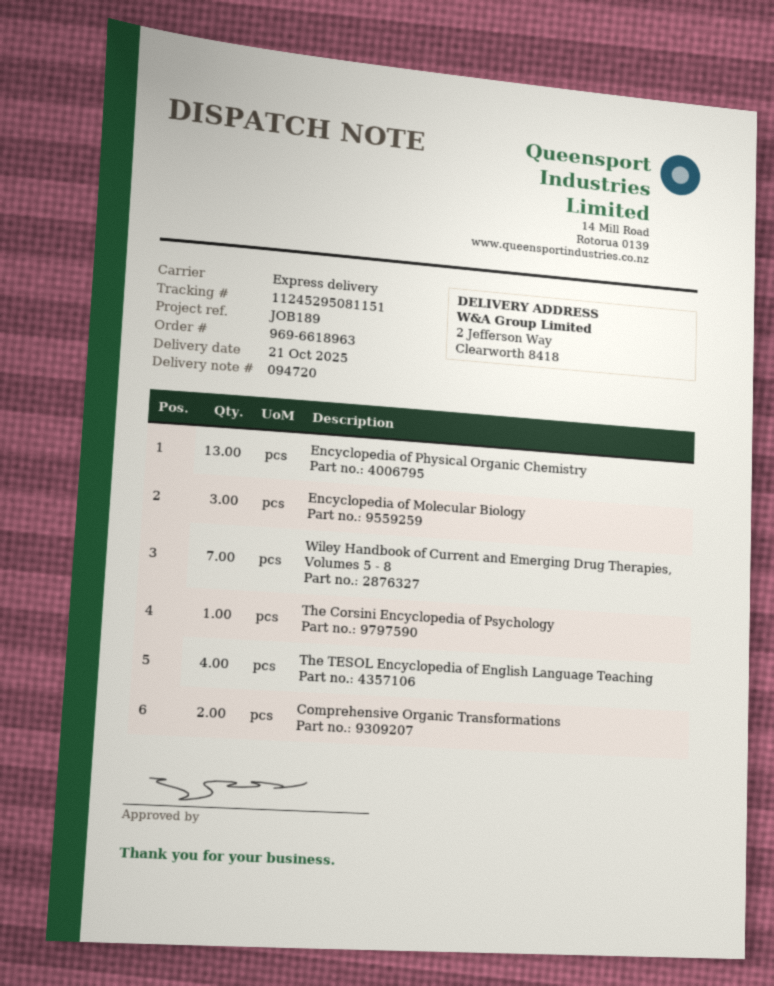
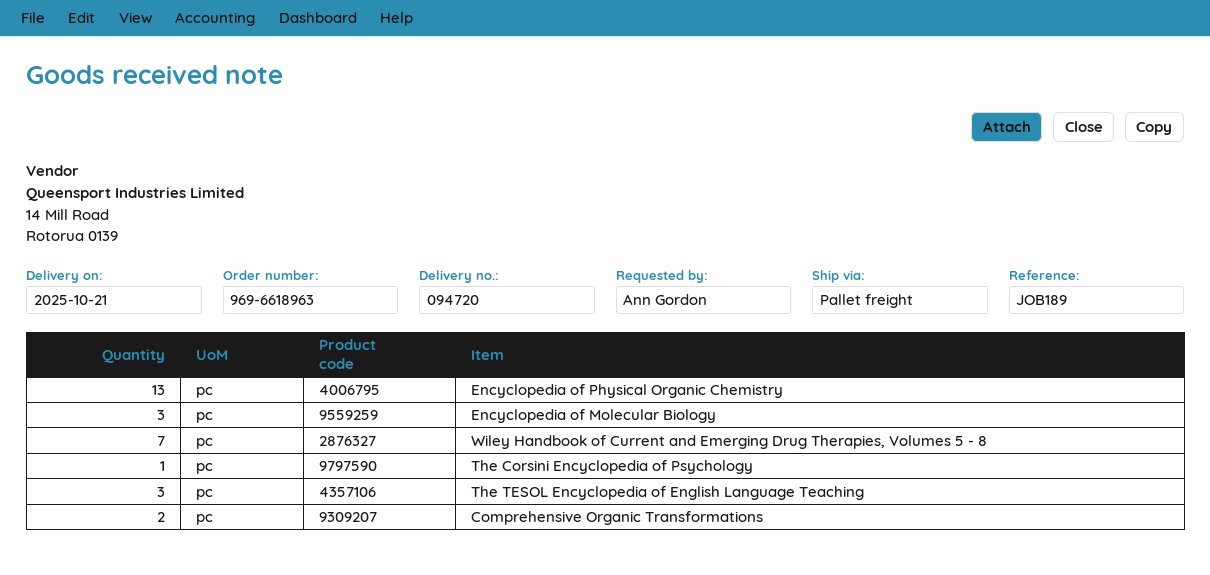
shipping method: express -> pallet freight
The TESOL Encyclopedia of English Language Teaching: 4 -> 3

